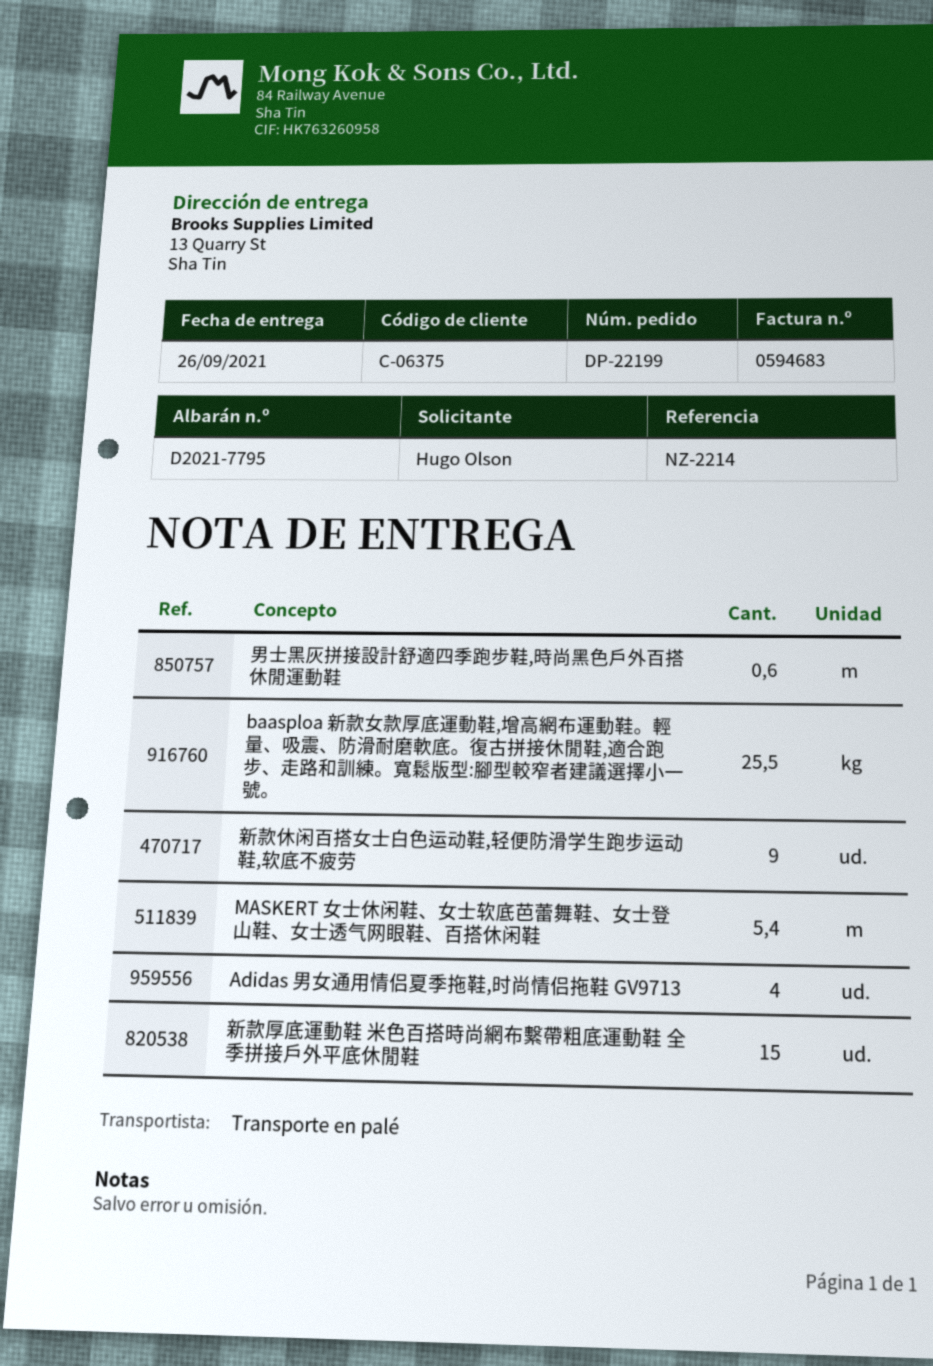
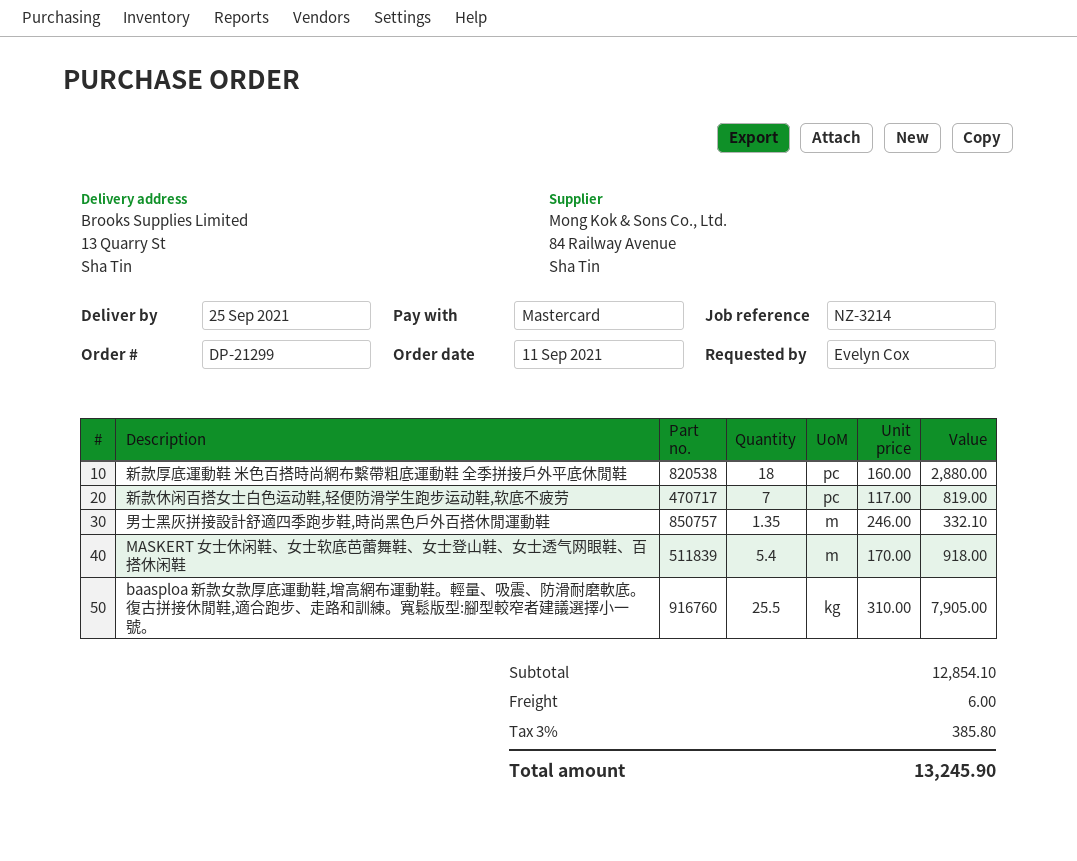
order number: DP-22199 -> DP-21299
delivery date: 2021-09-26 -> 2021-09-25
reference: NZ-2214 -> NZ-3214
ordered by: Hugo Olson -> Evelyn Cox
男士黑灰拼接設計舒適四季跑步鞋,時尚黑色戶外百搭休閒運動鞋: 0.6 -> 1.35
新款休闲百搭女士白色运动鞋,轻便防滑学生跑步运动鞋,软底不疲劳: 9 -> 7
Adidas 男女通用情侣夏季拖鞋,时尚情侣拖鞋 GV9713: 4 -> none
新款厚底運動鞋 米色百搭時尚網布繫帶粗底運動鞋 全季拼接戶外平底休閒鞋: 15 -> 18

